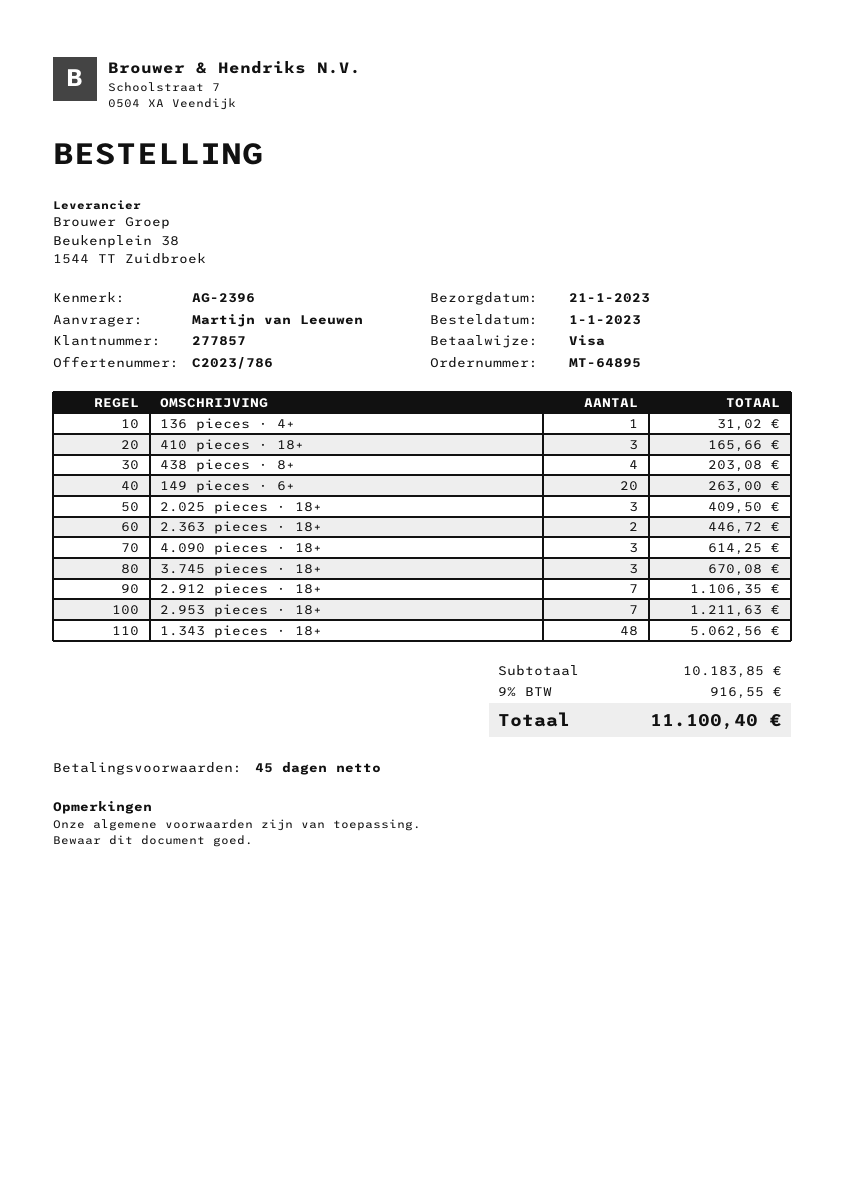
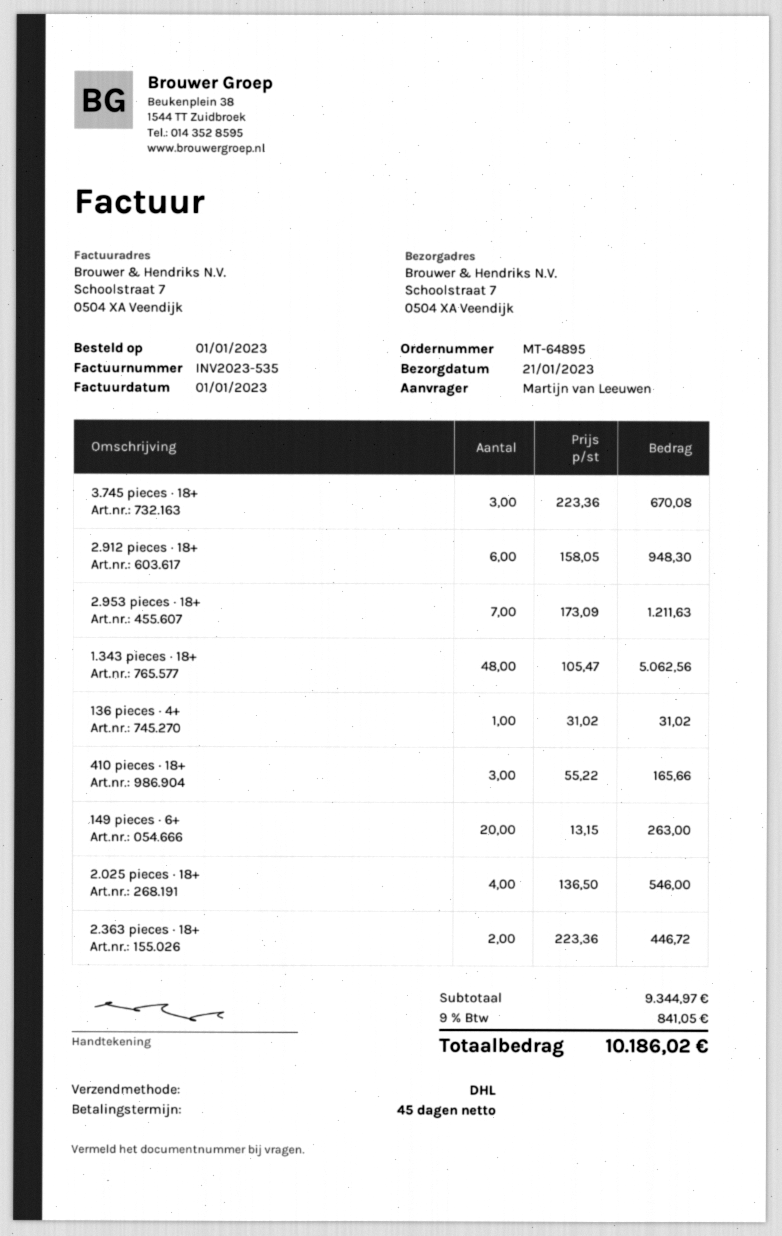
438 pieces · 8+: 4 for 203.08 -> none
2.025 pieces · 18+: 3 for 409.50 -> 4 for 546.00
4.090 pieces · 18+: 3 for 614.25 -> none
2.912 pieces · 18+: 7 for 1106.35 -> 6 for 948.30
subtotal: 10183.85 -> 9344.97
tax: 9% = 916.55 -> 9% = 841.05
total: 11100.40 -> 10186.02

